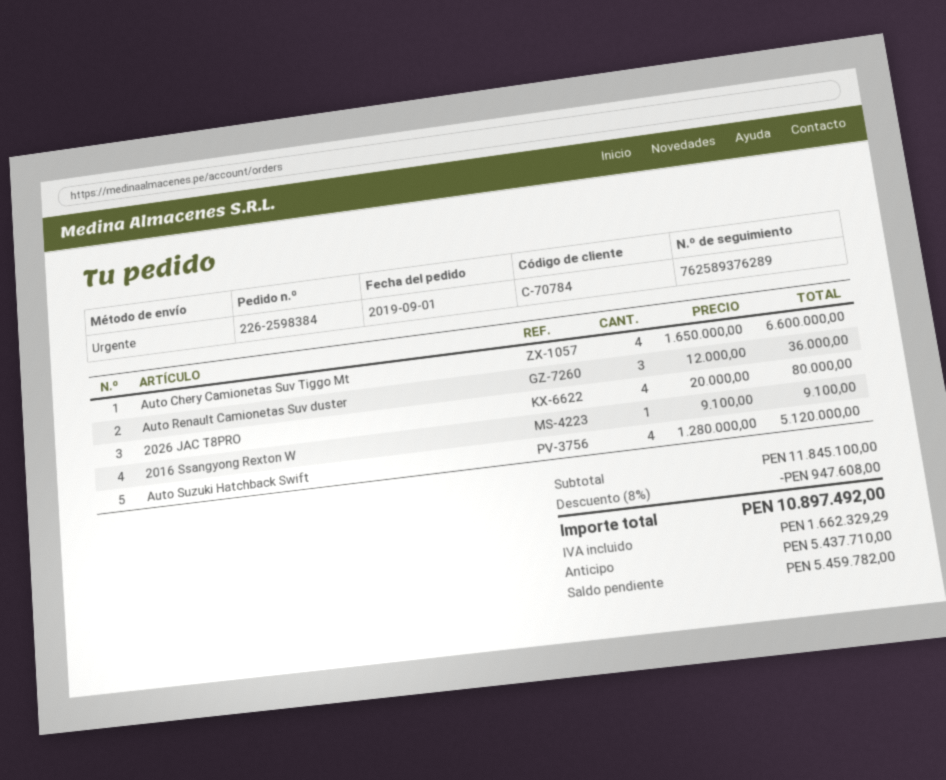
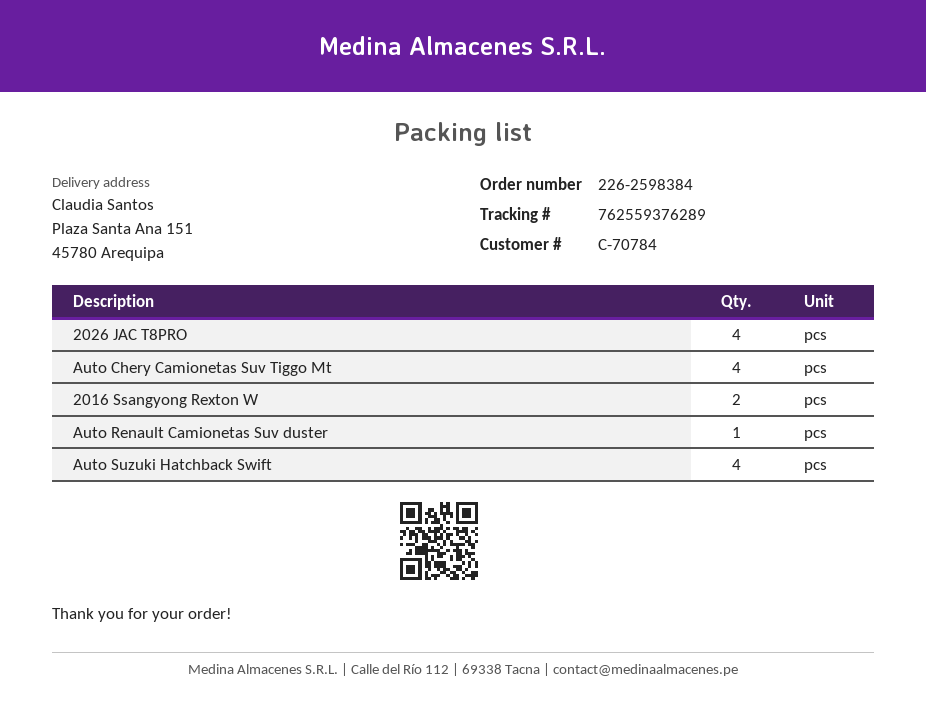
tracking number: 762589376289 -> 762559376289
Auto Renault Camionetas Suv duster: 3 -> 1
2016 Ssangyong Rexton W: 1 -> 2

